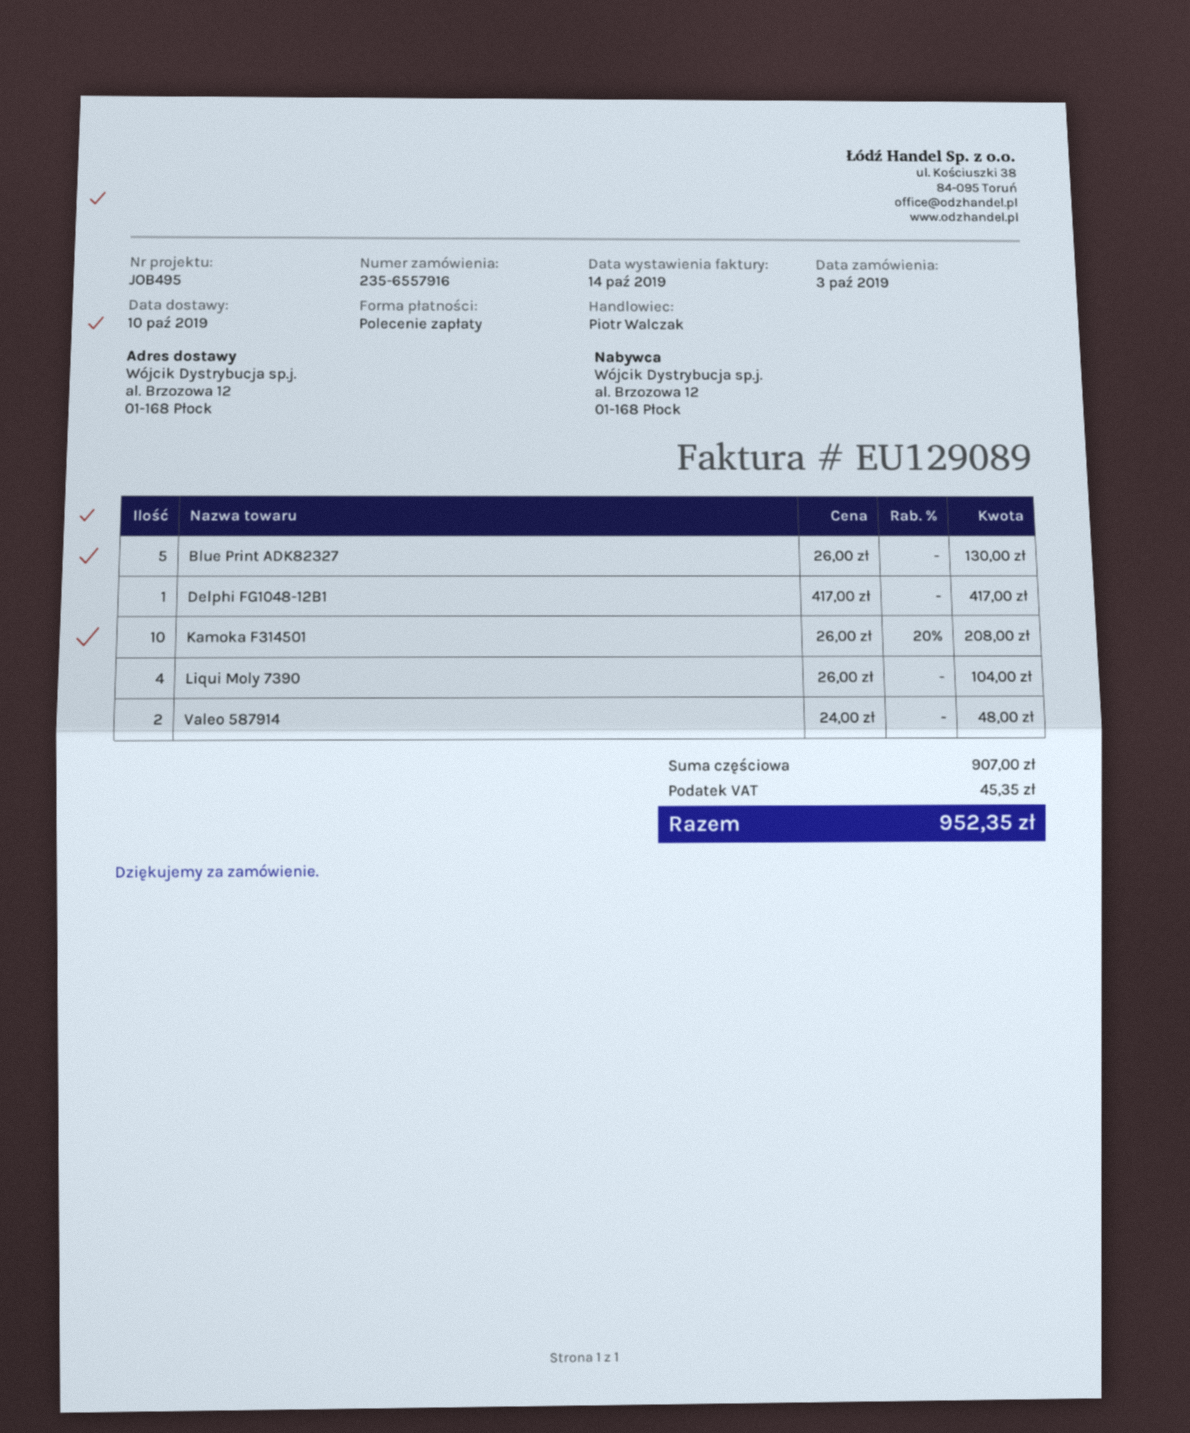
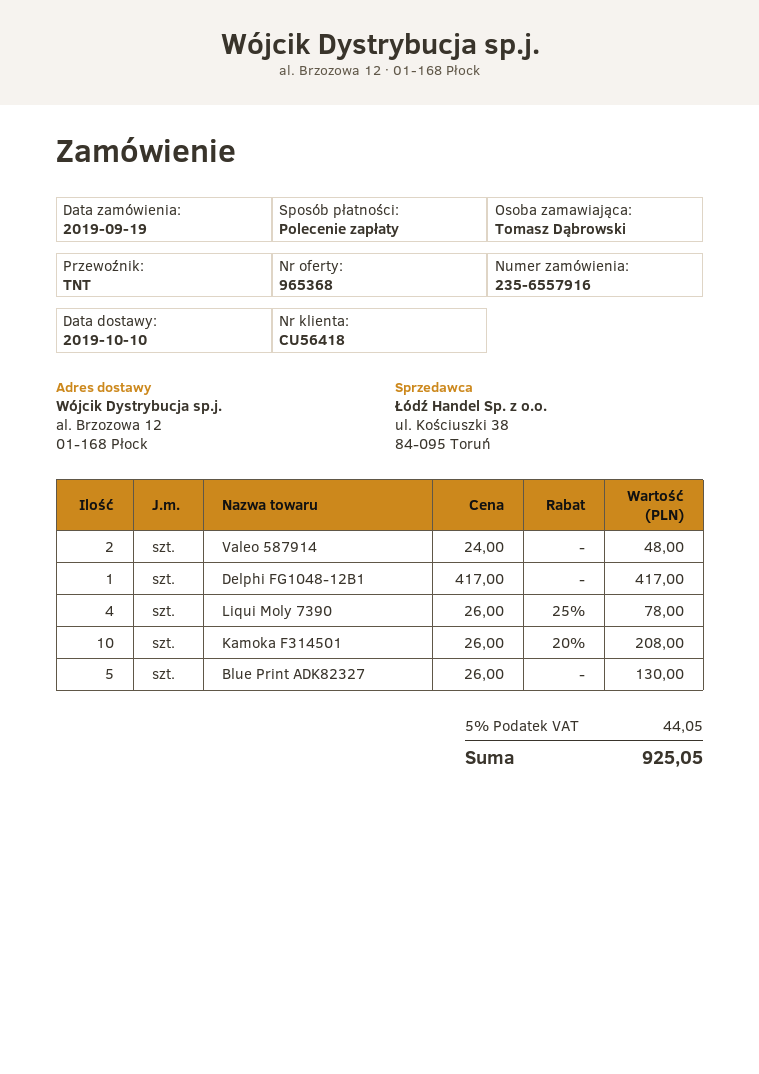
order date: 2019-10-03 -> 2019-09-19
Liqui Moly 7390: 4 x 26.00 = 104.00 -> 4 x 26.00 - 25% = 78.00
tax: 45.35 -> 44.05
total: 952.35 -> 925.05

